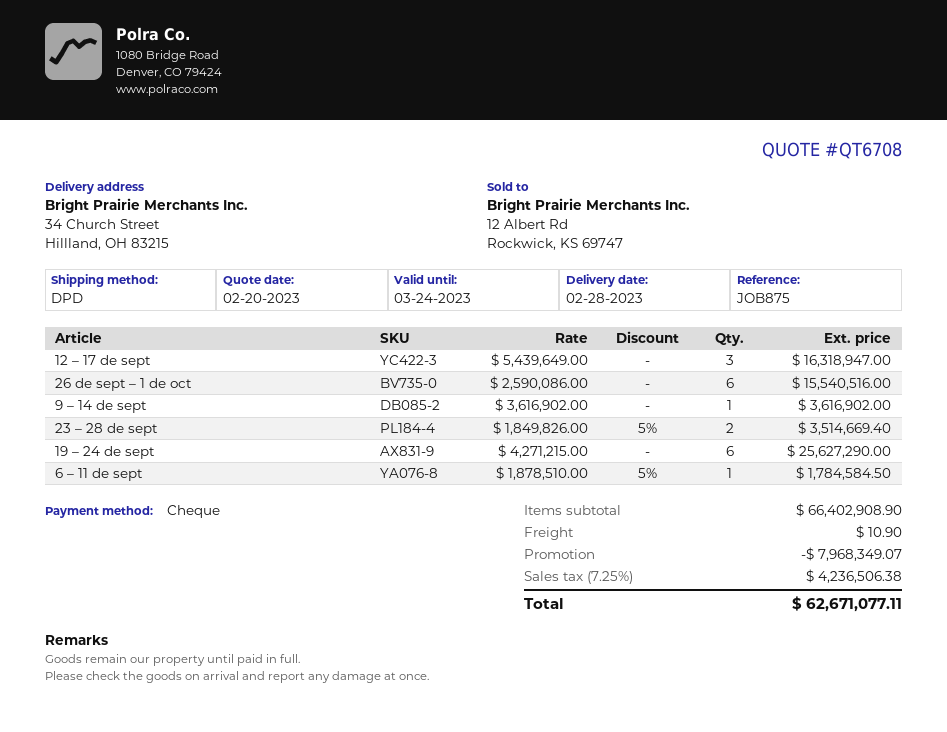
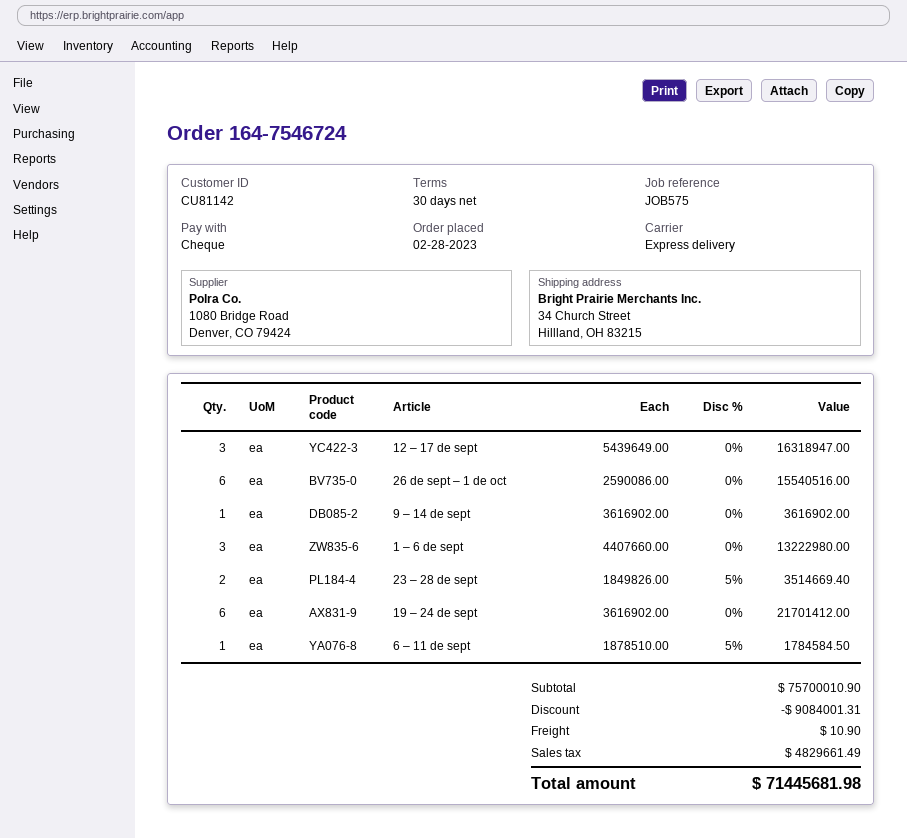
reference: JOB875 -> JOB575
shipping method: DPD -> express
19 – 24 de sept: 6 x 4271215.00 = 25627290.00 -> 6 x 3616902.00 = 21701412.00
1 – 6 de sept: none -> 3 x 4407660.00 = 13222980.00
subtotal: 66402908.90 -> 75700010.90
discount: 7968349.07 -> 9084001.31
tax: 4236506.38 -> 4829661.49
total: 62671077.11 -> 71445681.98

